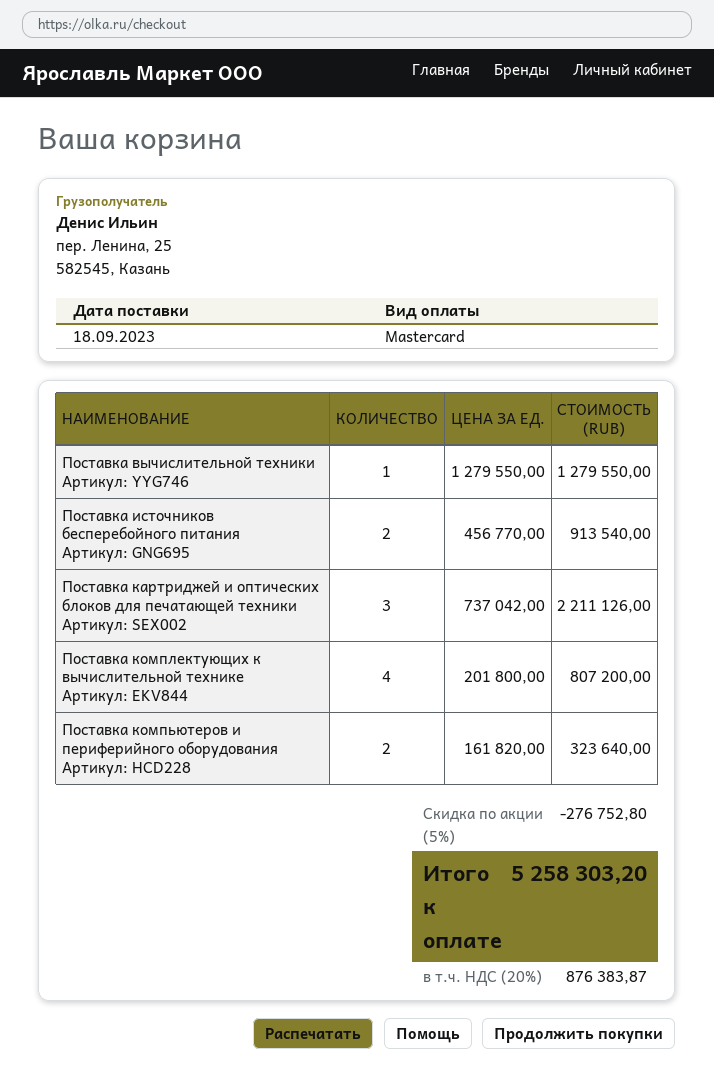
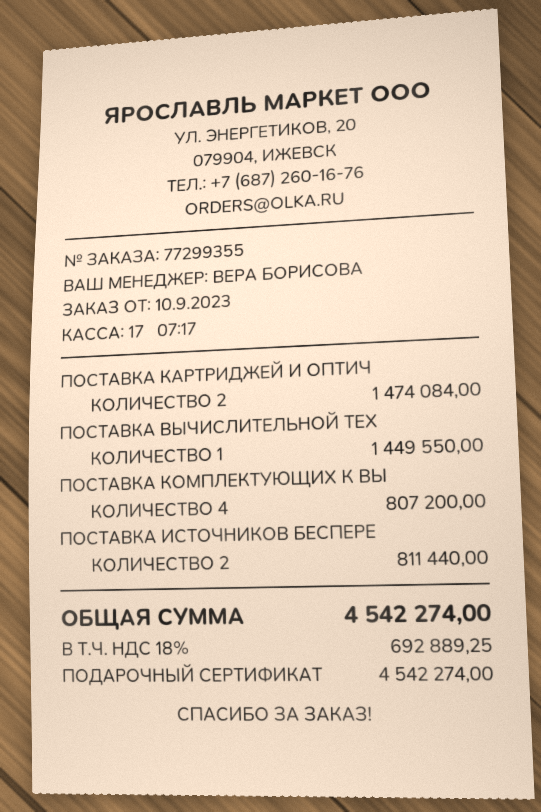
payment method: Mastercard -> gift card
Поставка вычислительной техники: 1 for 1279550.00 -> 1 for 1449550.00
Поставка источников бесперебойного питания: 2 for 913540.00 -> 2 for 811440.00
Поставка картриджей и оптических блоков для печатающей техники: 3 for 2211126.00 -> 2 for 1474084.00
Поставка компьютеров и периферийного оборудования: 2 for 323640.00 -> none
discount: 5% = 276752.80 -> none
tax: 20% = 876383.87 -> 18% = 692889.25
total: 5258303.20 -> 4542274.00

